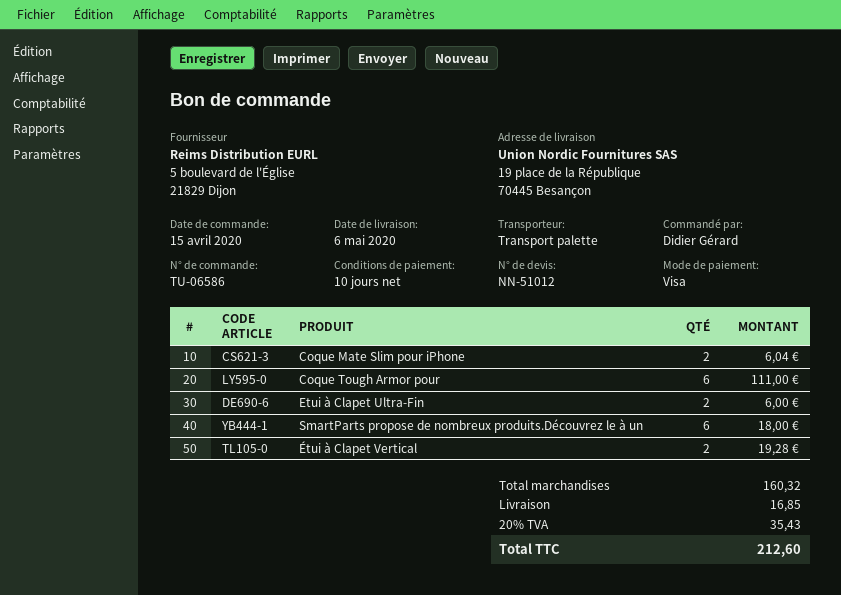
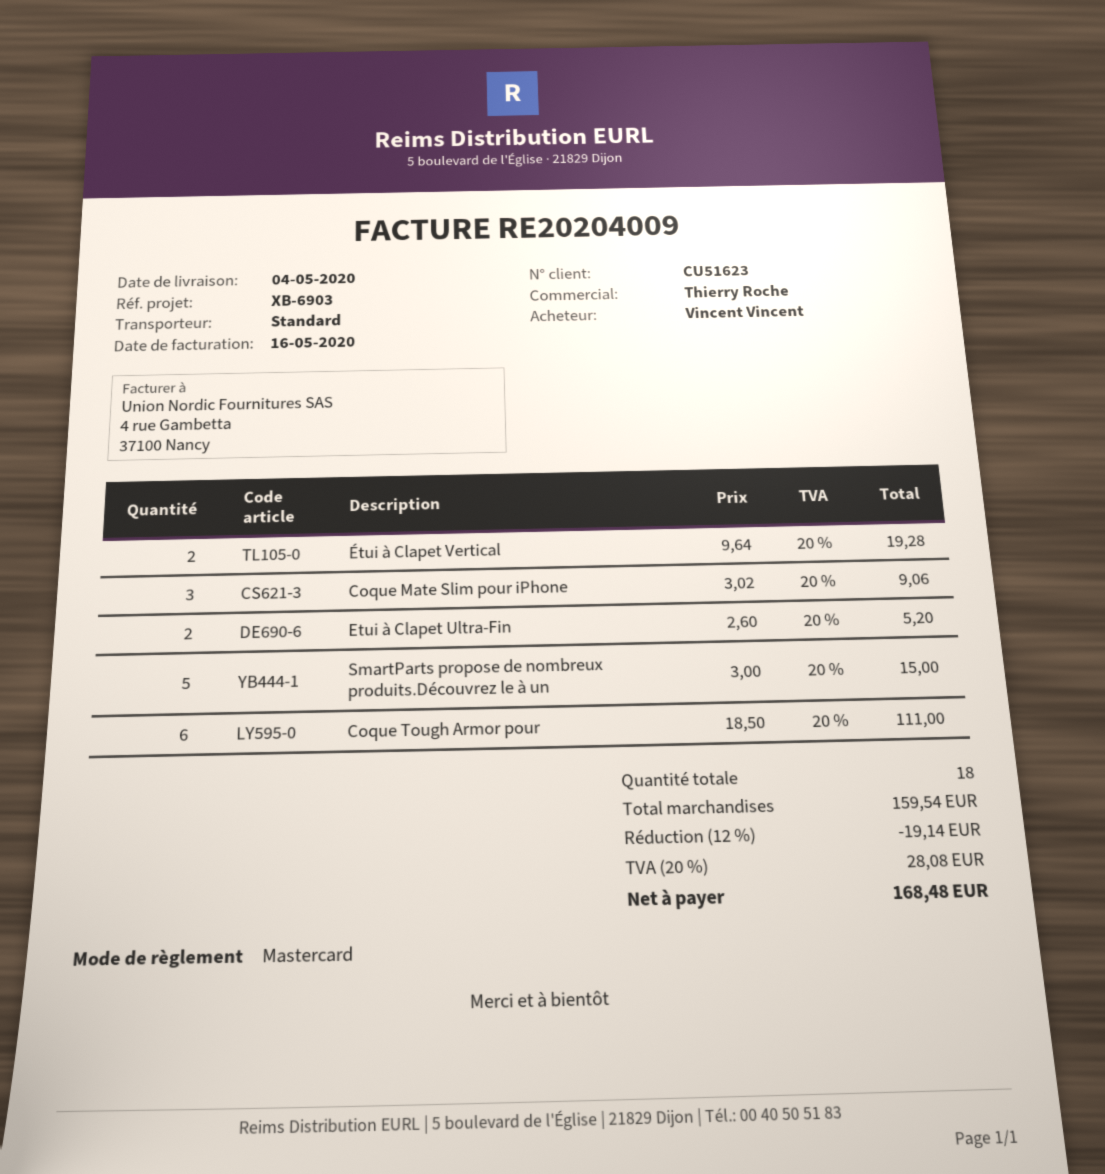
delivery date: 2020-05-06 -> 2020-05-04
ordered by: Didier Gérard -> Vincent Vincent
payment method: Visa -> Mastercard
shipping method: pallet freight -> standard
Coque Mate Slim pour iPhone: 2 for 6.04 -> 3 for 9.06
Etui à Clapet Ultra-Fin: 2 for 6.00 -> 2 for 5.20
SmartParts propose de nombreux produits.Découvrez le à un: 6 for 18.00 -> 5 for 15.00
subtotal: 160.32 -> 159.54
discount: none -> 12% = 19.14
shipping: 16.85 -> none
tax: 20% = 35.43 -> 20% = 28.08
total: 212.60 -> 168.48

